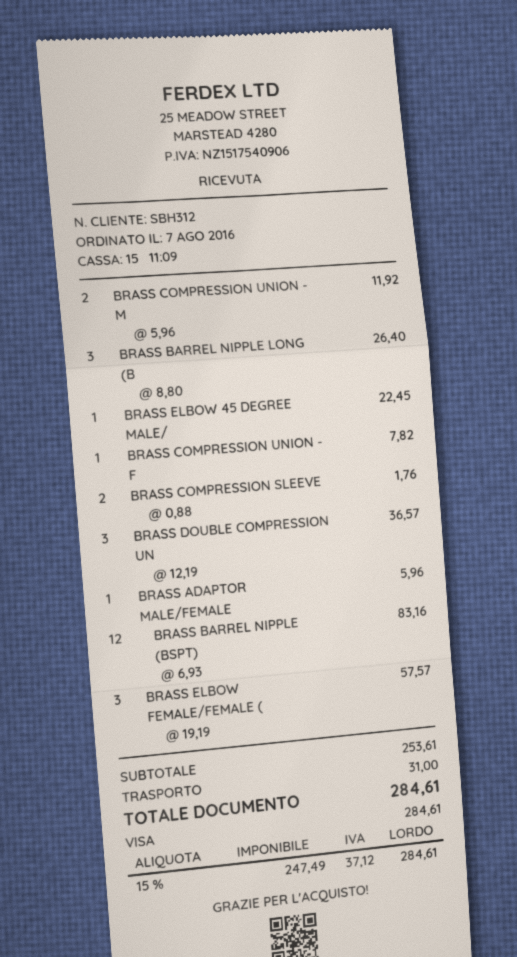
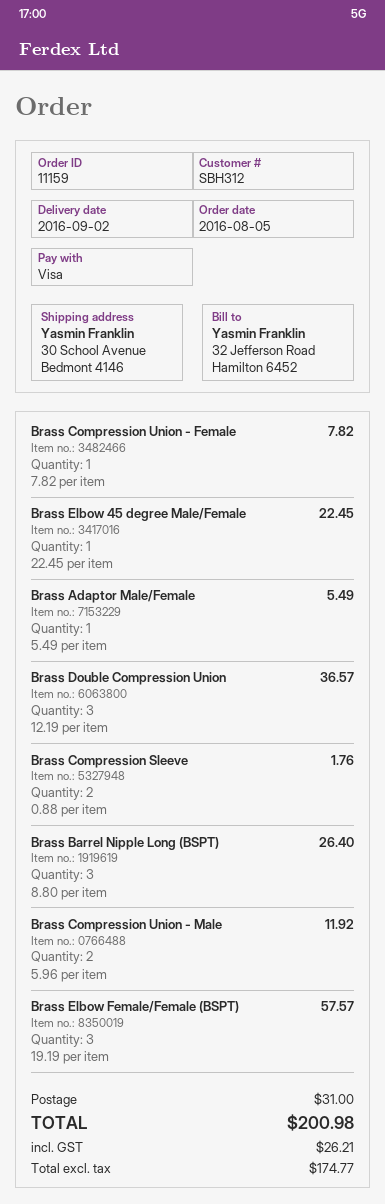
order date: 2016-08-07 -> 2016-08-05
BRASS ADAPTOR MALE/FEMALE: 1 x 5.96 = 5.96 -> 1 x 5.49 = 5.49
BRASS BARREL NIPPLE (BSPT): 12 x 6.93 = 83.16 -> none
net: 247.49 -> 174.77
tax: 37.12 -> 26.21
total: 284.61 -> 200.98

